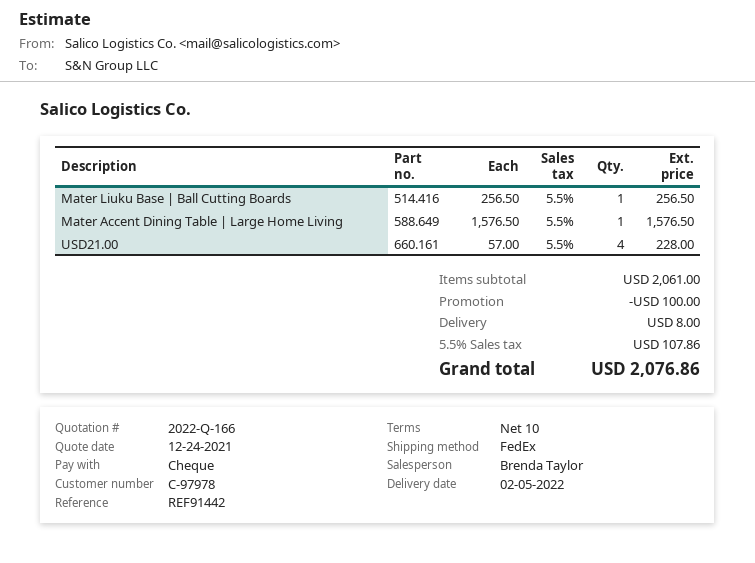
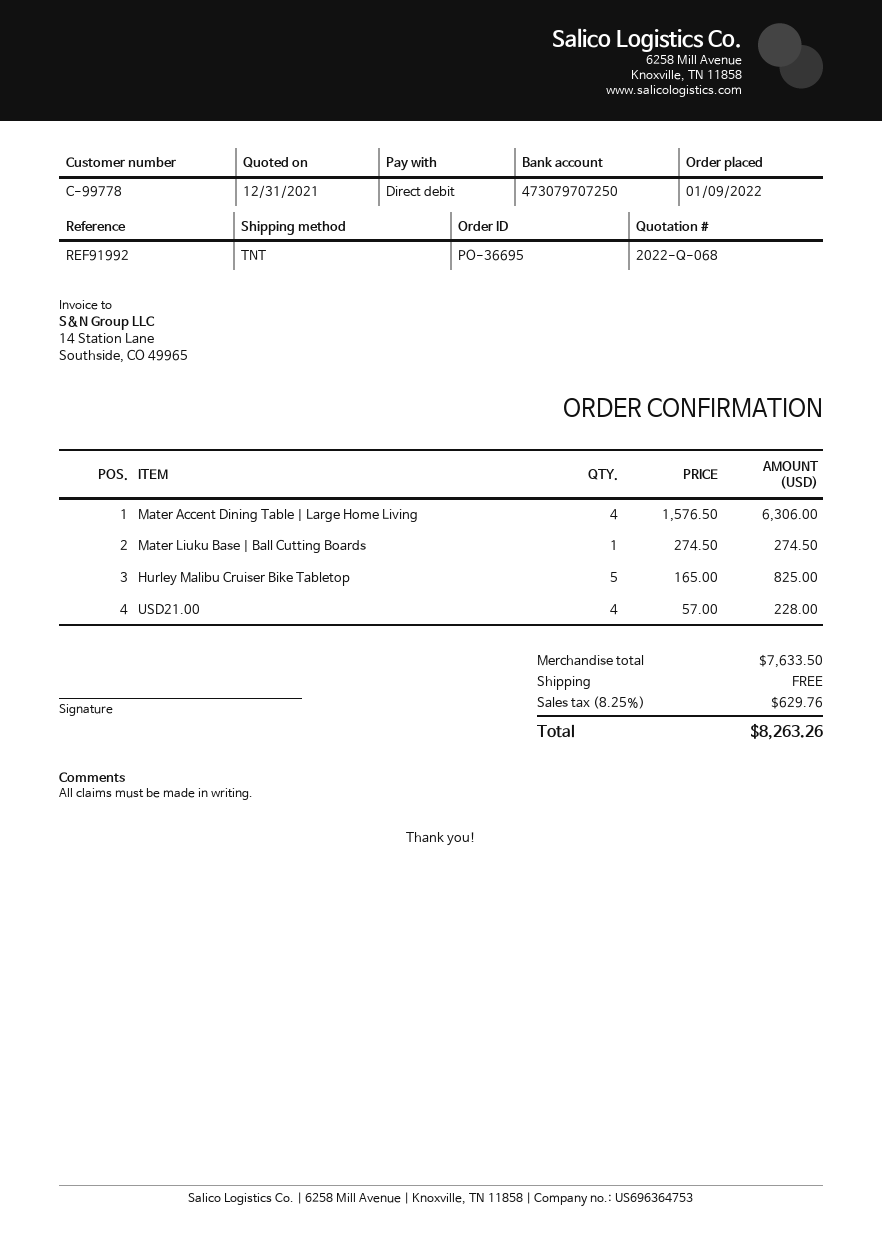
quote number: 2022-Q-166 -> 2022-Q-068
quote date: 2021-12-24 -> 2021-12-31
customer number: C-97978 -> C-99778
reference: REF91442 -> REF91992
payment method: cheque -> direct debit
shipping method: FedEx -> TNT
Mater Liuku Base | Ball Cutting Boards: 1 x 256.50 = 256.50 -> 1 x 274.50 = 274.50
Mater Accent Dining Table | Large Home Living: 1 x 1576.50 = 1576.50 -> 4 x 1576.50 = 6306.00
Hurley Malibu Cruiser Bike Tabletop: none -> 5 x 165.00 = 825.00
subtotal: 2061.00 -> 7633.50
discount: 100.00 -> none
shipping: 8.00 -> 0.00
tax: 5.5% = 107.86 -> 8.25% = 629.76
total: 2076.86 -> 8263.26

